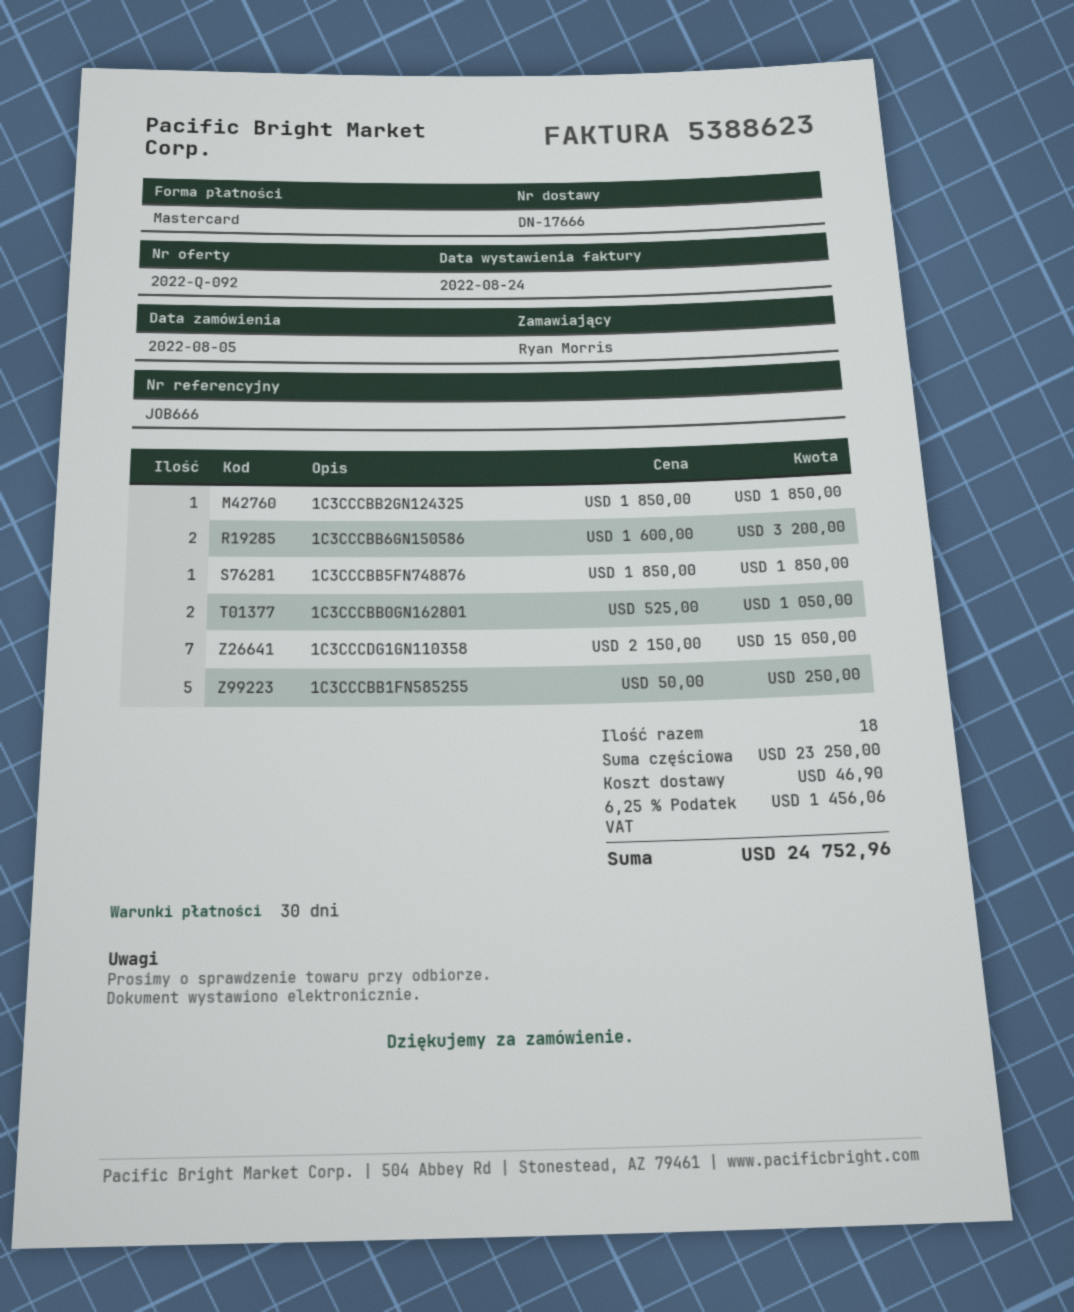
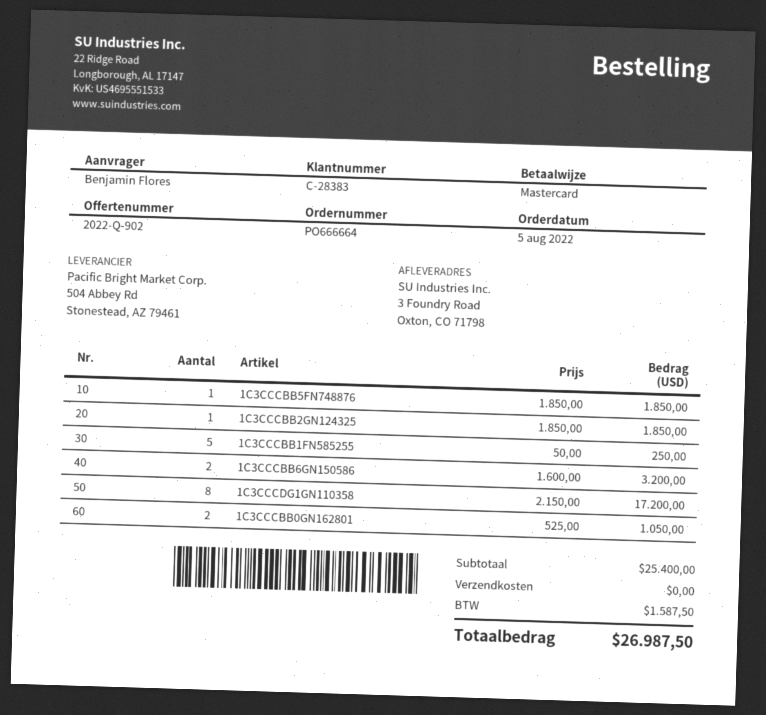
quote number: 2022-Q-092 -> 2022-Q-902
ordered by: Ryan Morris -> Benjamin Flores
1C3CCCDG1GN110358: 7 x 2150.00 = 15050.00 -> 8 x 2150.00 = 17200.00
subtotal: 23250.00 -> 25400.00
shipping: 46.90 -> 0.00
tax: 1456.06 -> 1587.50
total: 24752.96 -> 26987.50

